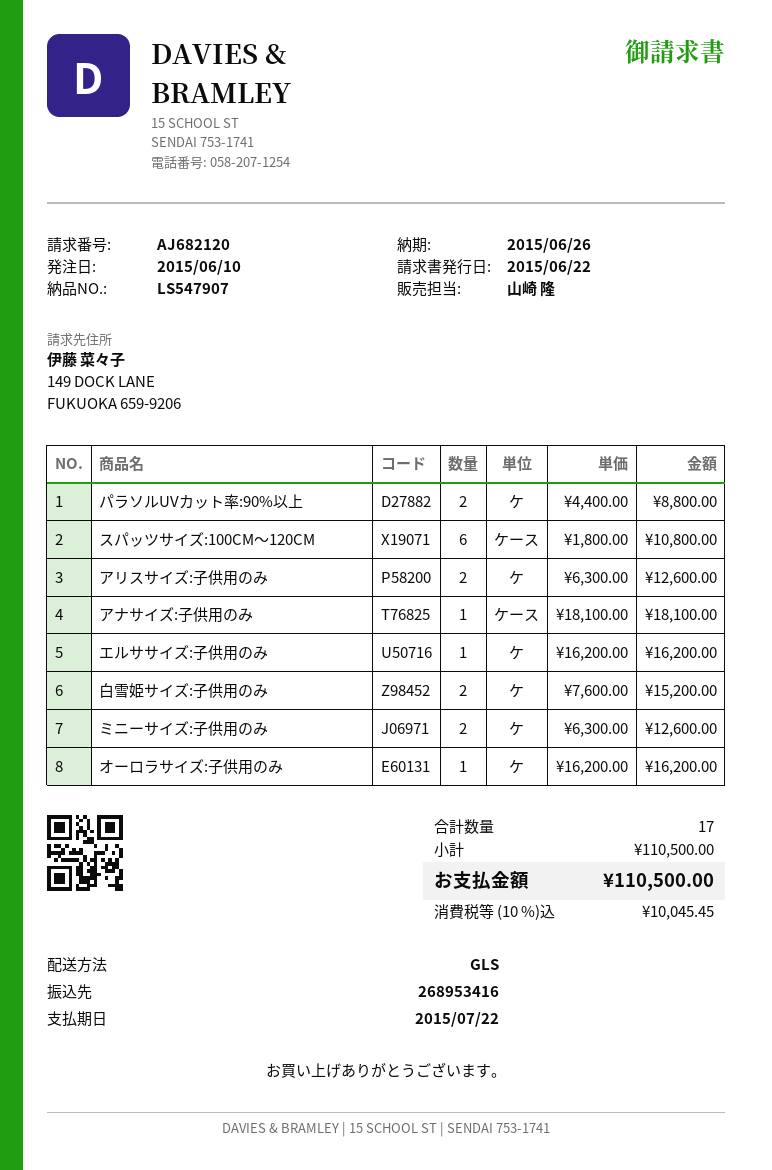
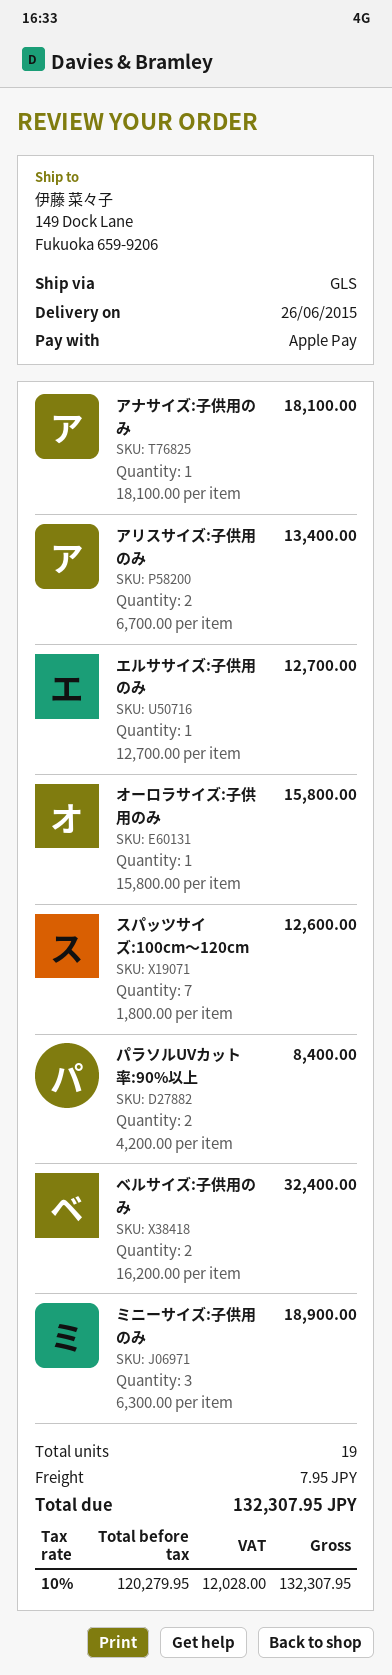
パラソルUVカット率:90%以上: 2 x 4400.00 = 8800.00 -> 2 x 4200.00 = 8400.00
スパッツサイズ:100CM〜120CM: 6 x 1800.00 = 10800.00 -> 7 x 1800.00 = 12600.00
アリスサイズ:子供用のみ: 2 x 6300.00 = 12600.00 -> 2 x 6700.00 = 13400.00
エルササイズ:子供用のみ: 1 x 16200.00 = 16200.00 -> 1 x 12700.00 = 12700.00
白雪姫サイズ:子供用のみ: 2 x 7600.00 = 15200.00 -> none
ミニーサイズ:子供用のみ: 2 x 6300.00 = 12600.00 -> 3 x 6300.00 = 18900.00
オーロラサイズ:子供用のみ: 1 x 16200.00 = 16200.00 -> 1 x 15800.00 = 15800.00
ベルサイズ:子供用のみ: none -> 2 x 16200.00 = 32400.00
total quantity: 17 -> 19
shipping: none -> 7.95
tax: 10% = 10045.45 -> 10% = 12028.00
total: 110500.00 -> 132307.95

